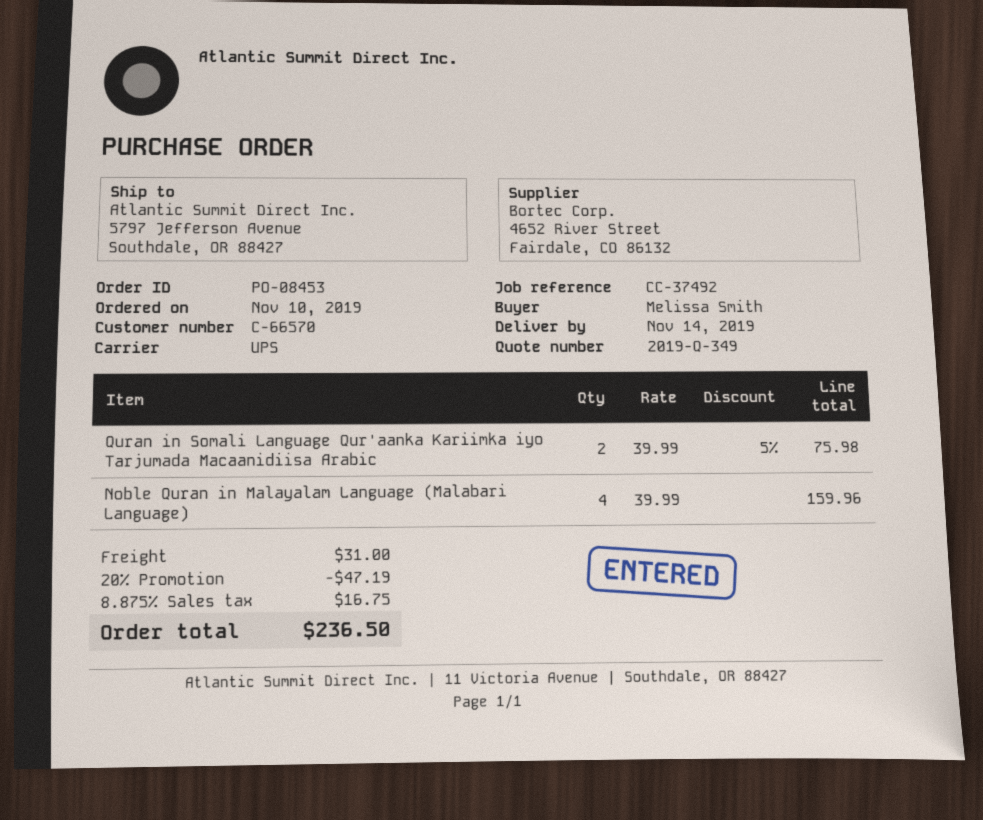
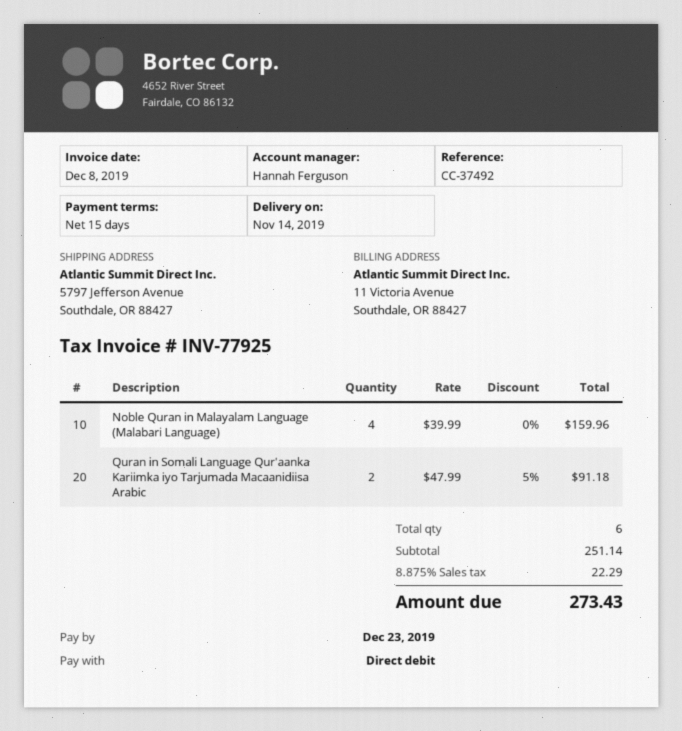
Quran in Somali Language Qur'aanka Kariimka iyo Tarjumada Macaanidiisa Arabic: 2 x 39.99 - 5% = 75.98 -> 2 x 47.99 - 5% = 91.18
discount: 20% = 47.19 -> none
shipping: 31.00 -> none
tax: 8.875% = 16.75 -> 8.875% = 22.29
total: 236.50 -> 273.43

